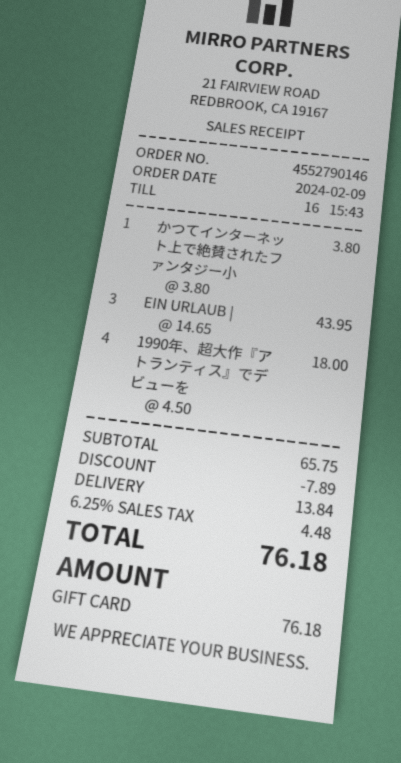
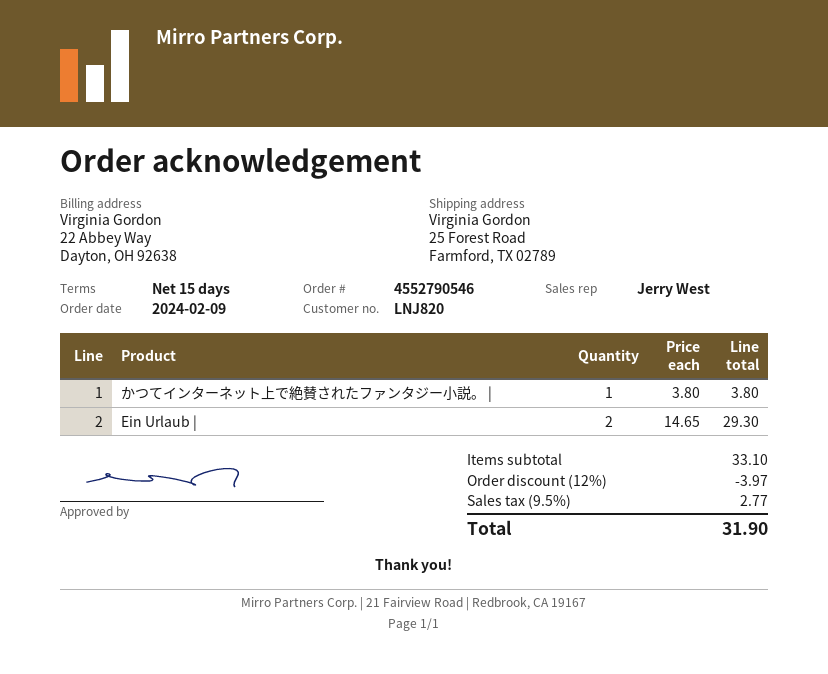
order number: 4552790146 -> 4552790546
EIN URLAUB |: 3 x 14.65 = 43.95 -> 2 x 14.65 = 29.30
1990年、超大作『アトランティス』でデビューを: 4 x 4.50 = 18.00 -> none
subtotal: 65.75 -> 33.10
discount: 7.89 -> 3.97
shipping: 13.84 -> none
tax: 6.25% = 4.48 -> 9.5% = 2.77
total: 76.18 -> 31.90

